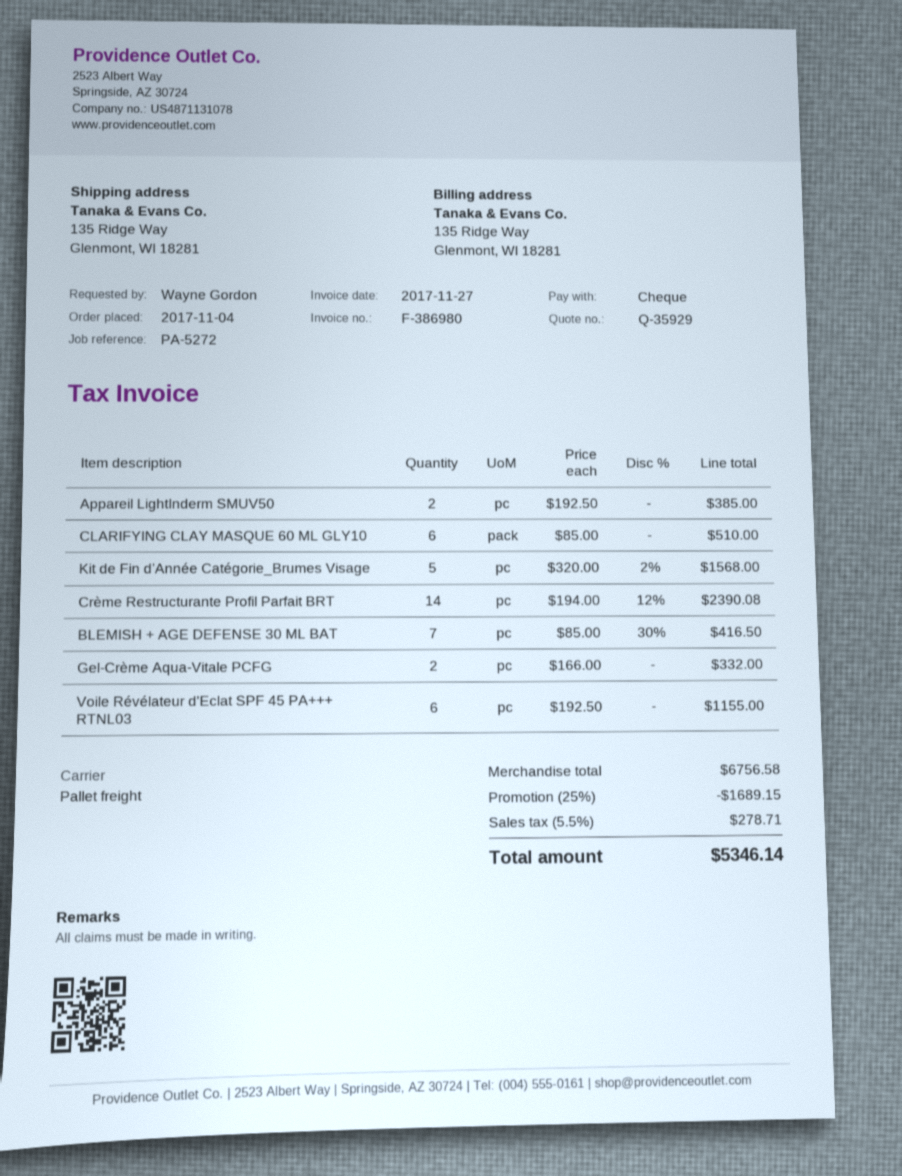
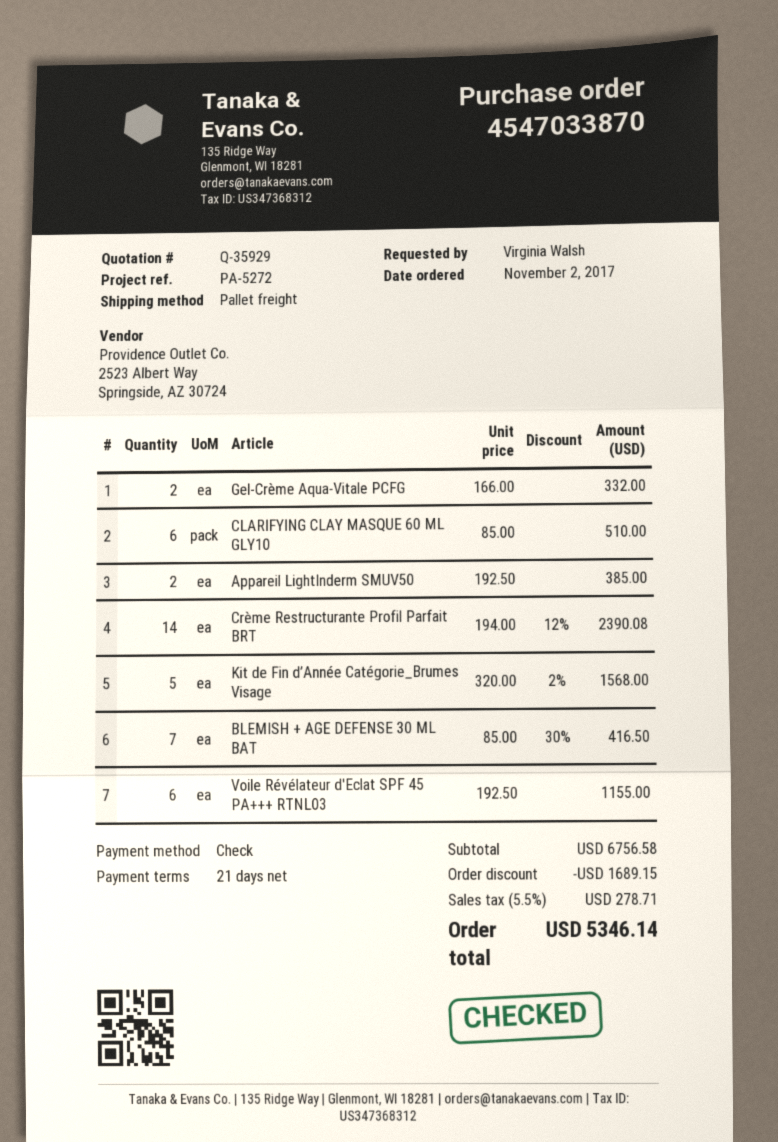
order date: 2017-11-04 -> 2017-11-02
ordered by: Wayne Gordon -> Virginia Walsh

